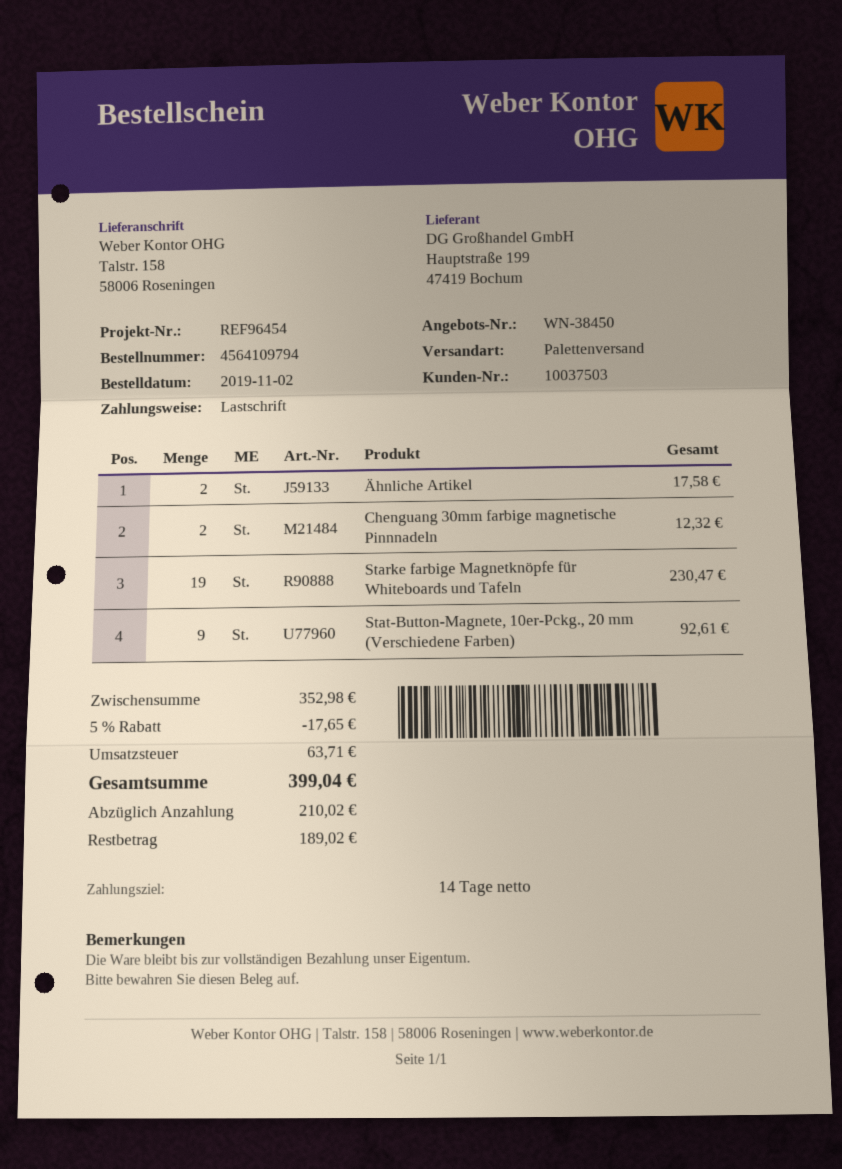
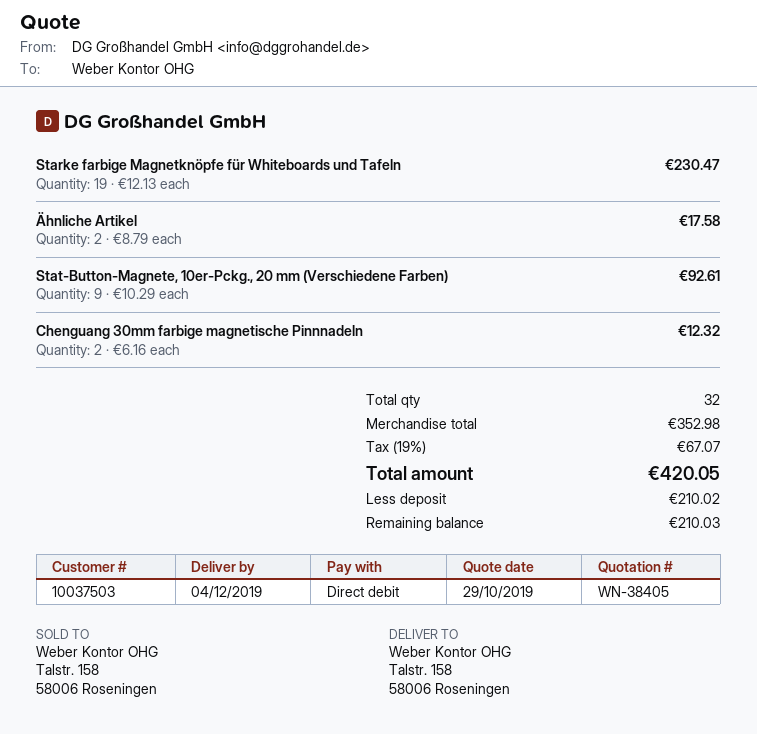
quote number: WN-38450 -> WN-38405
discount: 5% = 17.65 -> none
tax: 63.71 -> 67.07
total: 399.04 -> 420.05
balance: 189.02 -> 210.03

